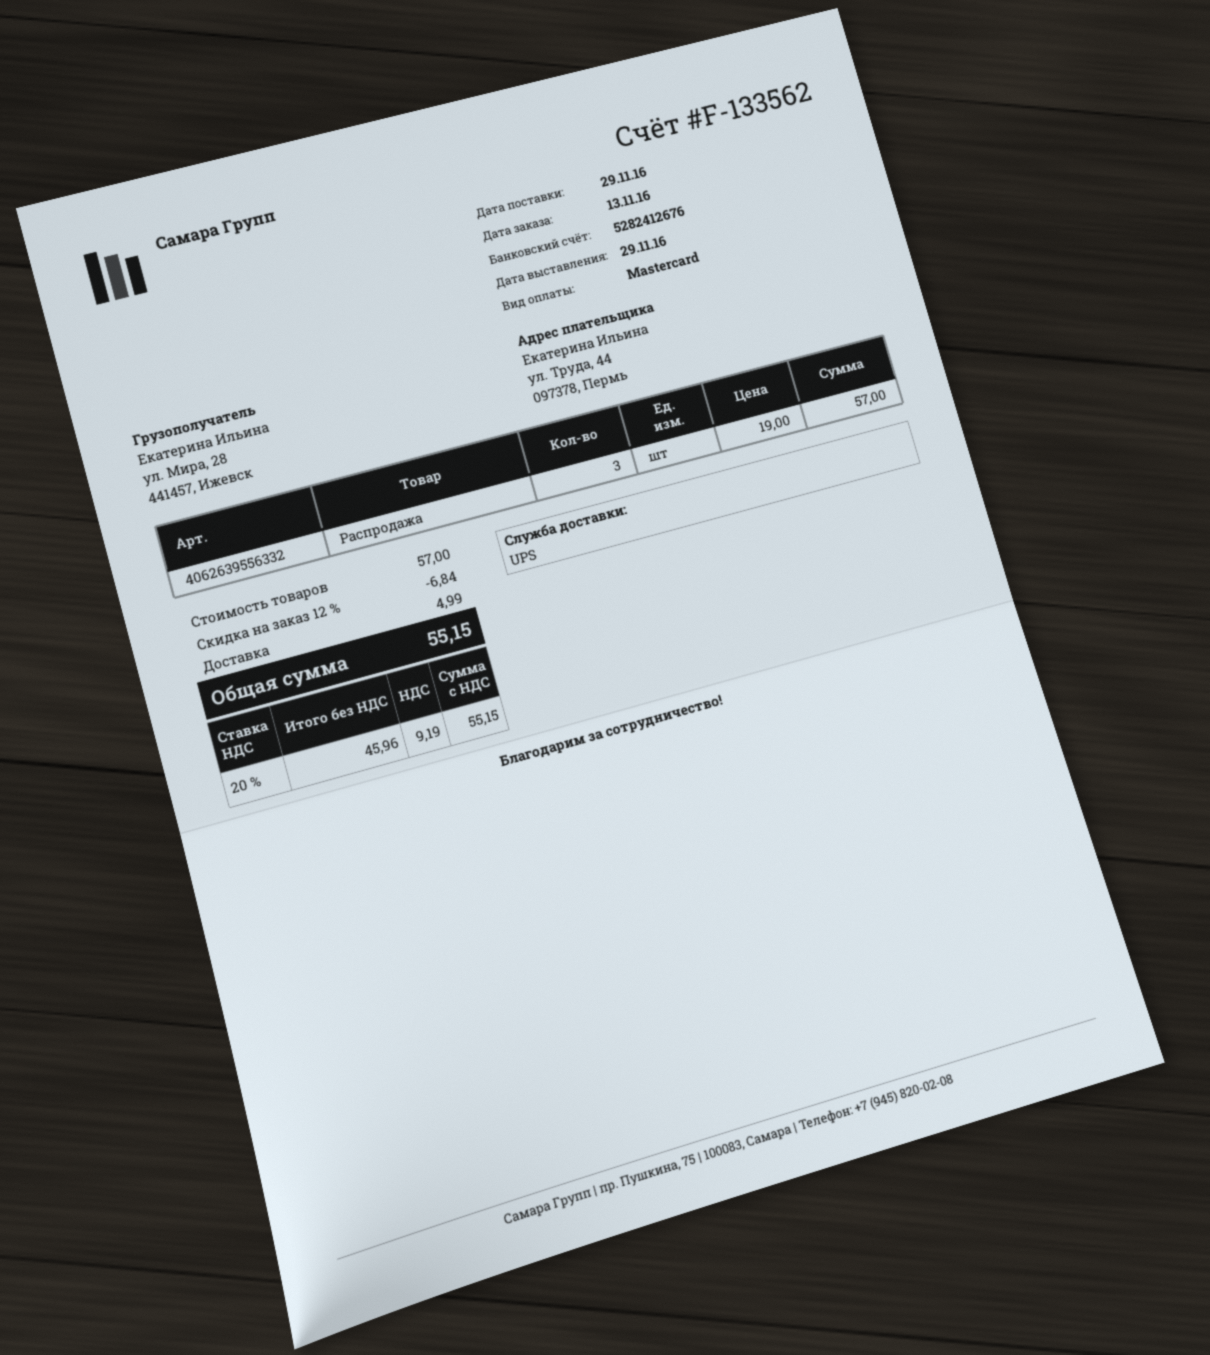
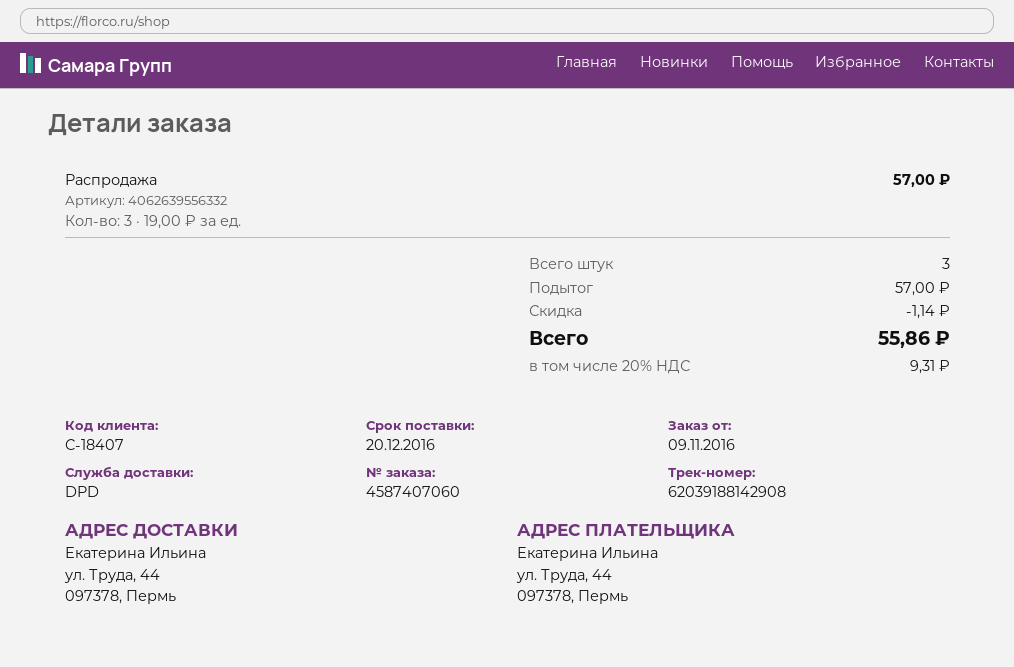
order date: 2016-11-13 -> 2016-11-09
delivery date: 2016-11-29 -> 2016-12-20
shipping method: UPS -> DPD
ship to: ул. Мира, 28, 441457, Ижевск -> ул. Труда, 44, 097378, Пермь
discount: 6.84 -> 1.14
shipping: 4.99 -> none
tax: 20% = 9.19 -> 20% = 9.31
total: 55.15 -> 55.86

